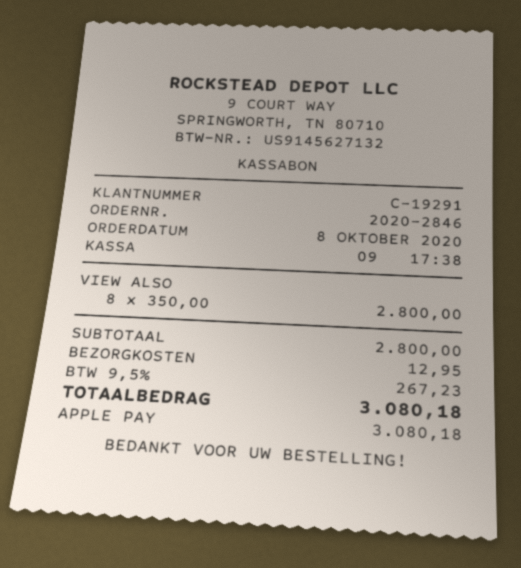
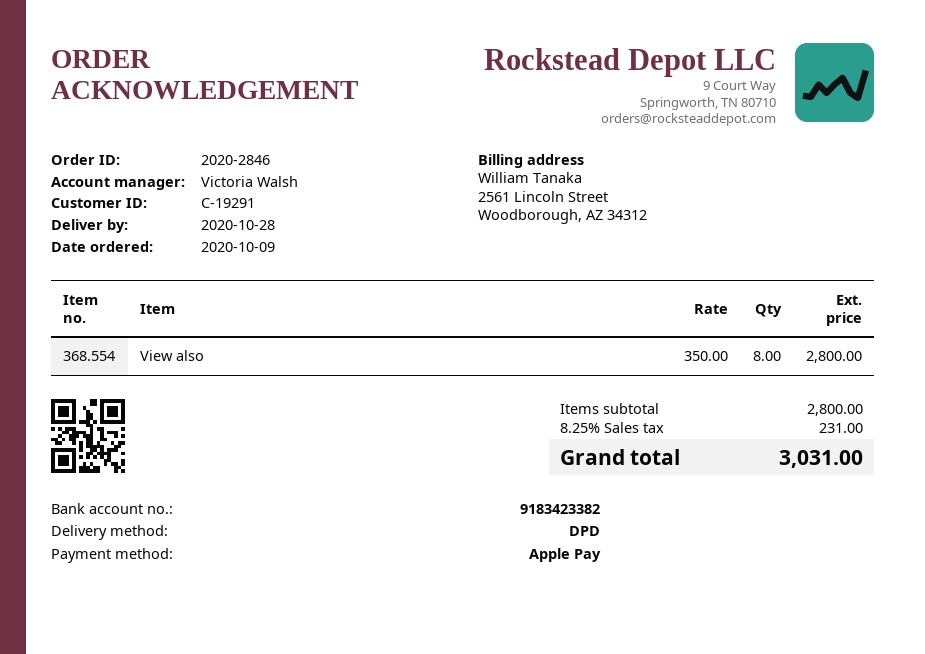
order date: 2020-10-08 -> 2020-10-09
shipping: 12.95 -> none
tax: 9.5% = 267.23 -> 8.25% = 231.00
total: 3080.18 -> 3031.00

